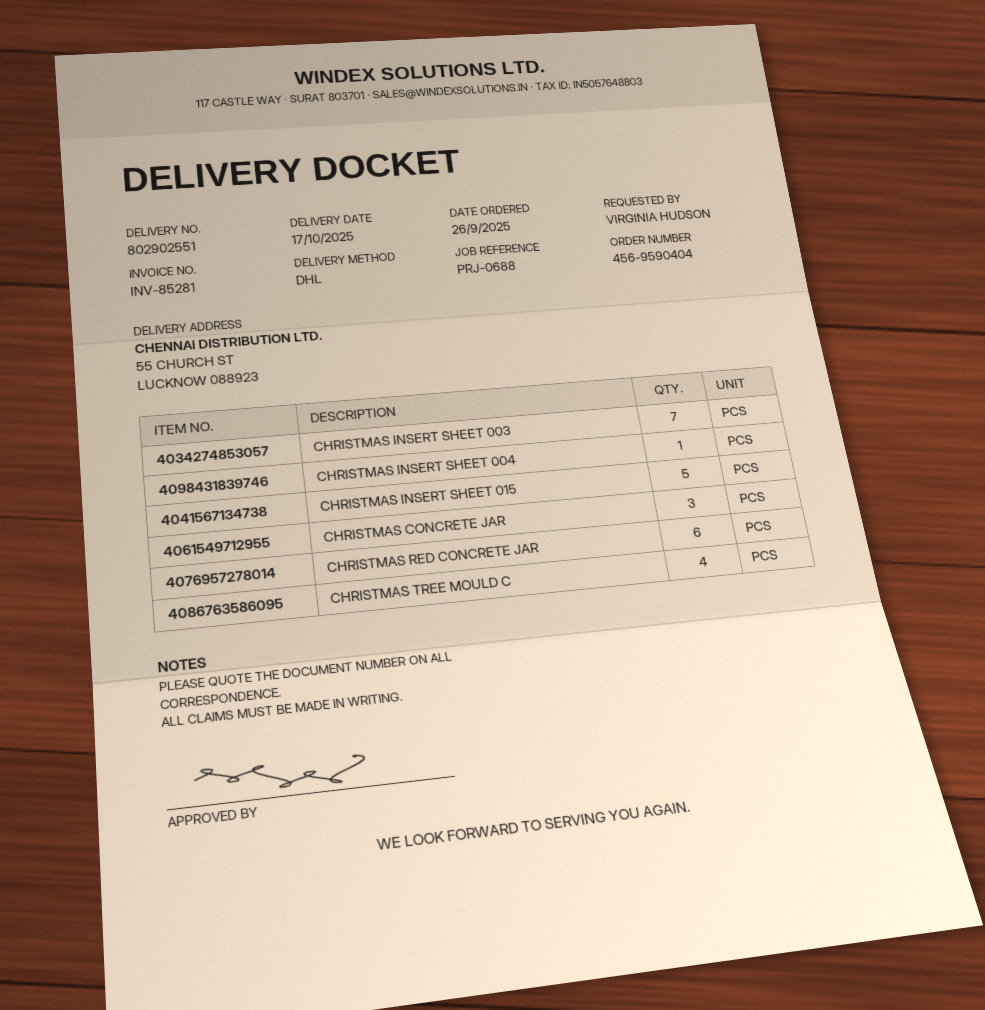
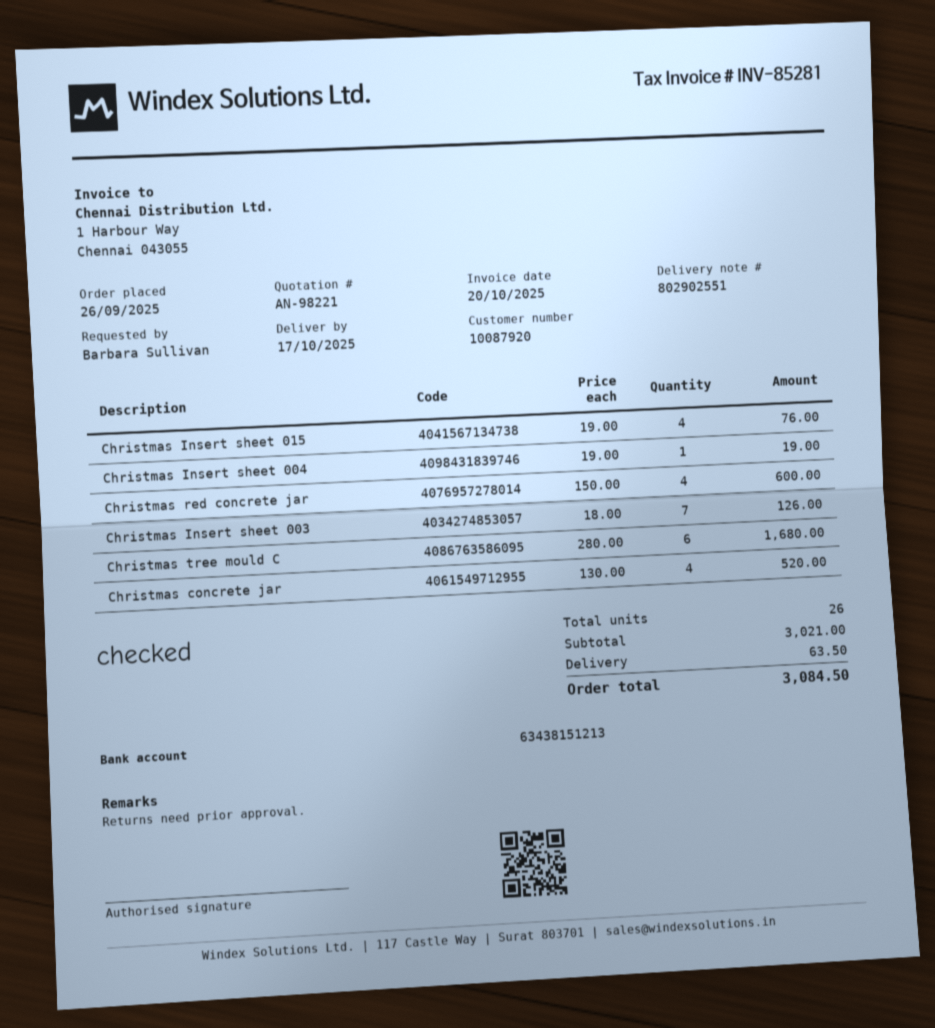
ordered by: VIRGINIA HUDSON -> Barbara Sullivan
CHRISTMAS INSERT SHEET 015: 5 -> 4
CHRISTMAS CONCRETE JAR: 3 -> 4
CHRISTMAS RED CONCRETE JAR: 6 -> 4
CHRISTMAS TREE MOULD C: 4 -> 6

